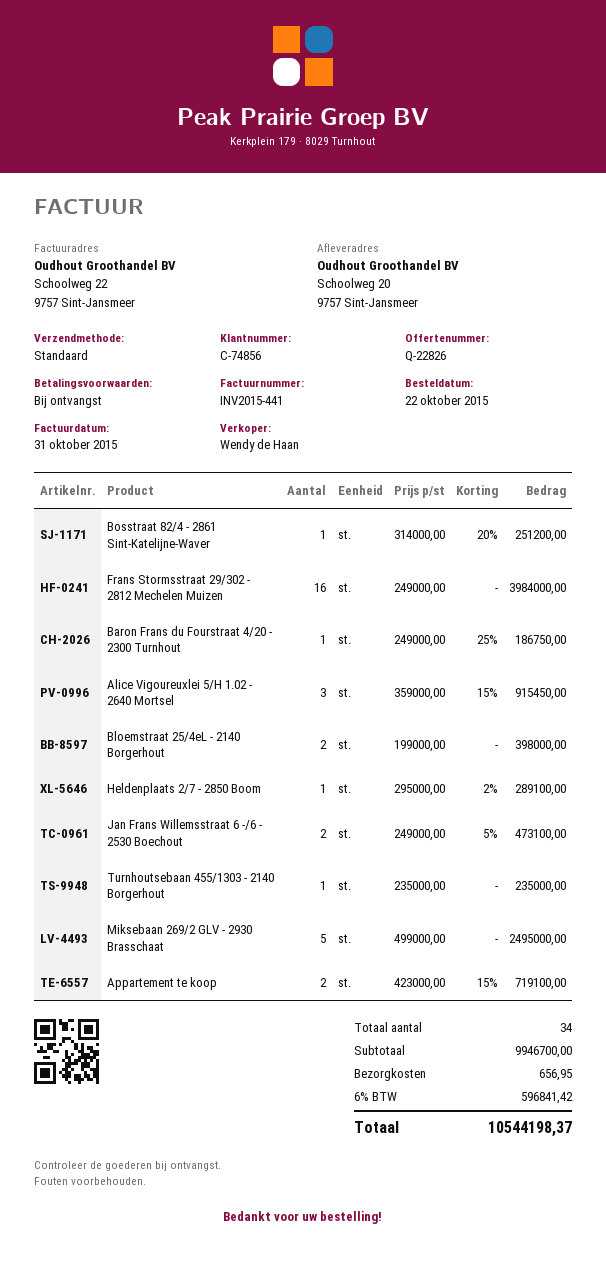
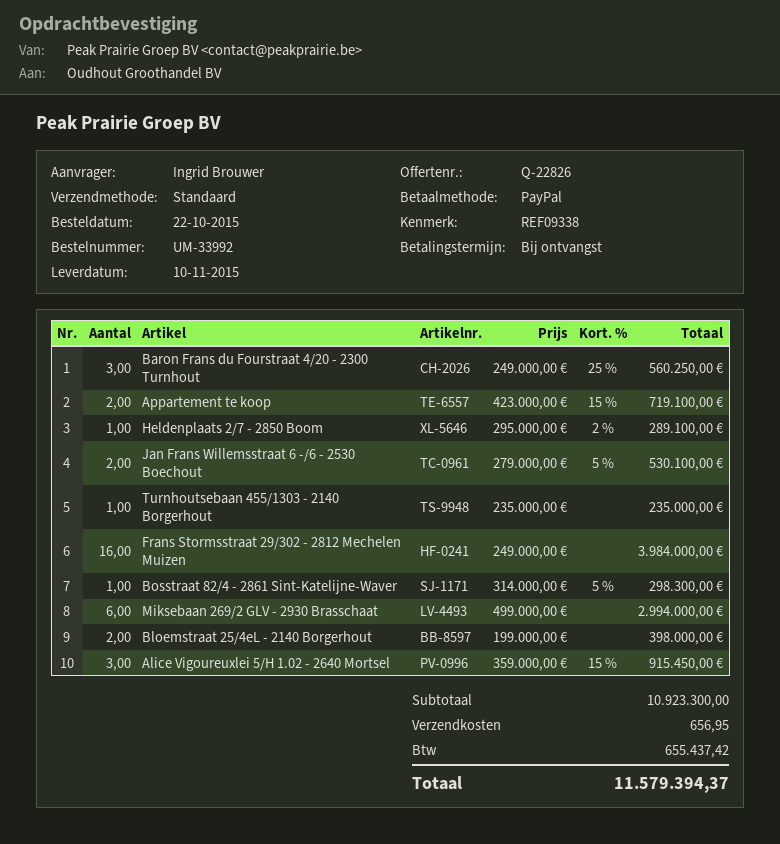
Bosstraat 82/4 - 2861 Sint-Katelijne-Waver: 1 x 314000.00 - 20% = 251200.00 -> 1 x 314000.00 - 5% = 298300.00
Baron Frans du Fourstraat 4/20 - 2300 Turnhout: 1 x 249000.00 - 25% = 186750.00 -> 3 x 249000.00 - 25% = 560250.00
Jan Frans Willemsstraat 6 -/6 - 2530 Boechout: 2 x 249000.00 - 5% = 473100.00 -> 2 x 279000.00 - 5% = 530100.00
Miksebaan 269/2 GLV - 2930 Brasschaat: 5 x 499000.00 = 2495000.00 -> 6 x 499000.00 = 2994000.00
subtotal: 9946700.00 -> 10923300.00
tax: 596841.42 -> 655437.42
total: 10544198.37 -> 11579394.37

